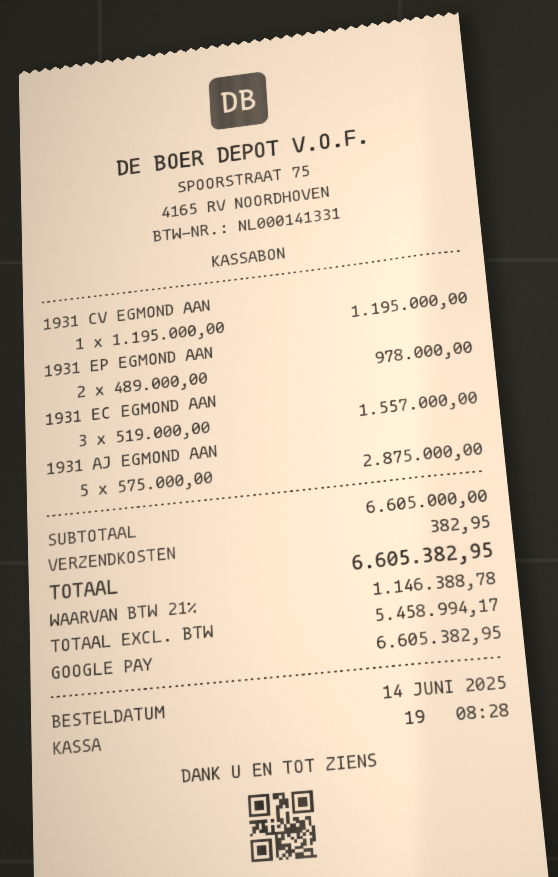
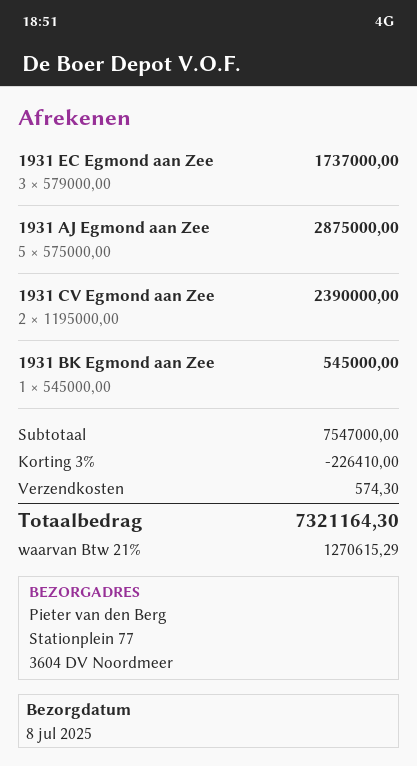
1931 CV EGMOND AAN: 1 x 1195000.00 = 1195000.00 -> 2 x 1195000.00 = 2390000.00
1931 EP EGMOND AAN: 2 x 489000.00 = 978000.00 -> none
1931 EC EGMOND AAN: 3 x 519000.00 = 1557000.00 -> 3 x 579000.00 = 1737000.00
1931 BK Egmond aan Zee: none -> 1 x 545000.00 = 545000.00
subtotal: 6605000.00 -> 7547000.00
discount: none -> 3% = 226410.00
shipping: 382.95 -> 574.30
tax: 21% = 1146388.78 -> 21% = 1270615.29
total: 6605382.95 -> 7321164.30

